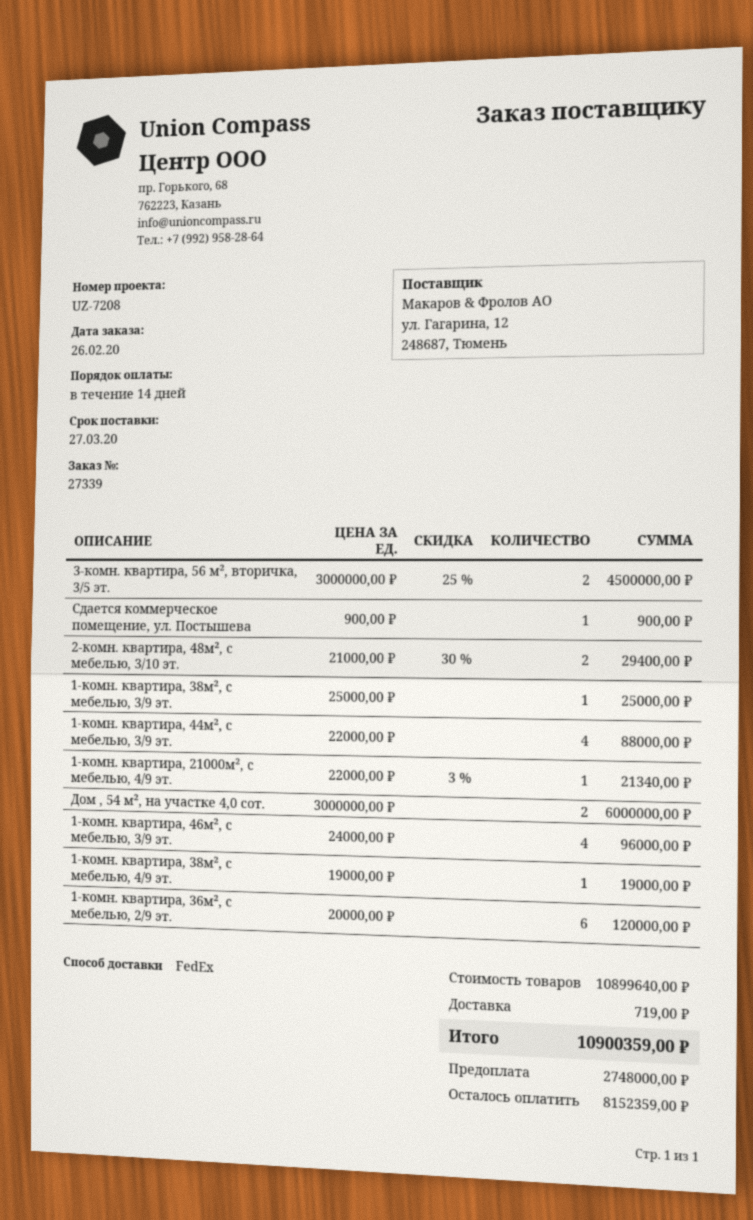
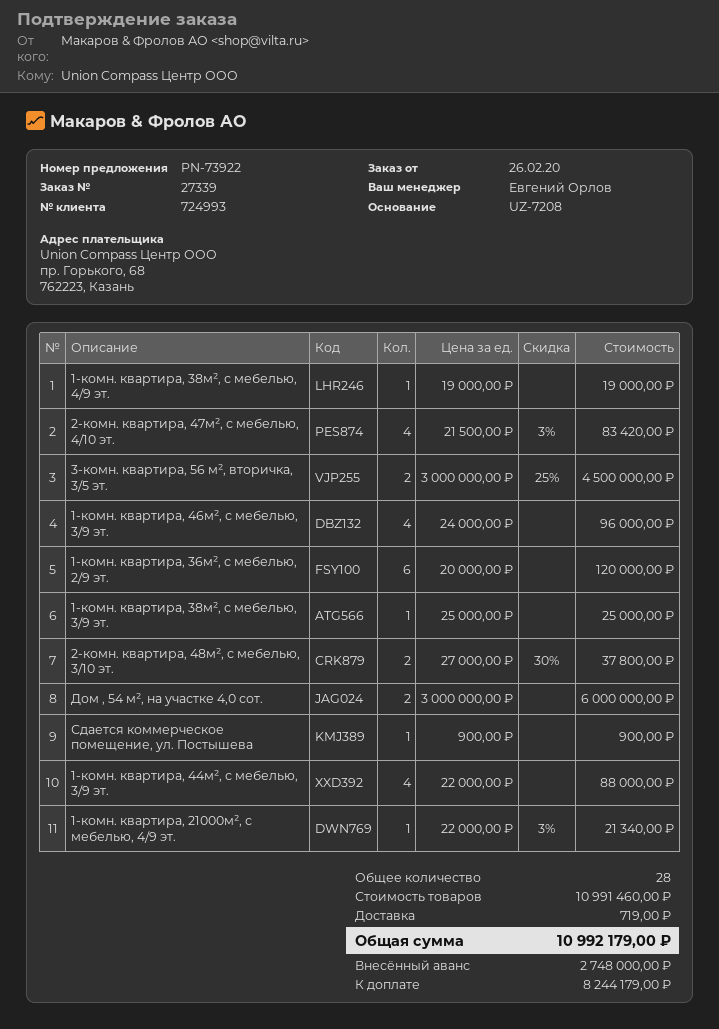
2-комн. квартира, 48м², с мебелью, 3/10 эт.: 2 x 21000.00 - 30% = 29400.00 -> 2 x 27000.00 - 30% = 37800.00
2-комн. квартира, 47м², с мебелью, 4/10 эт.: none -> 4 x 21500.00 - 3% = 83420.00
subtotal: 10899640.00 -> 10991460.00
total: 10900359.00 -> 10992179.00
balance: 8152359.00 -> 8244179.00

